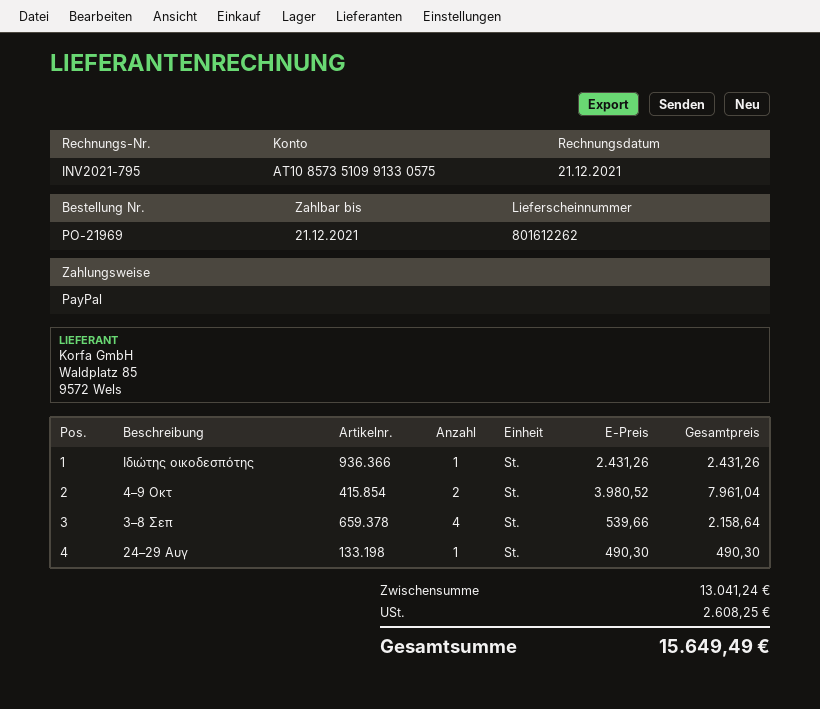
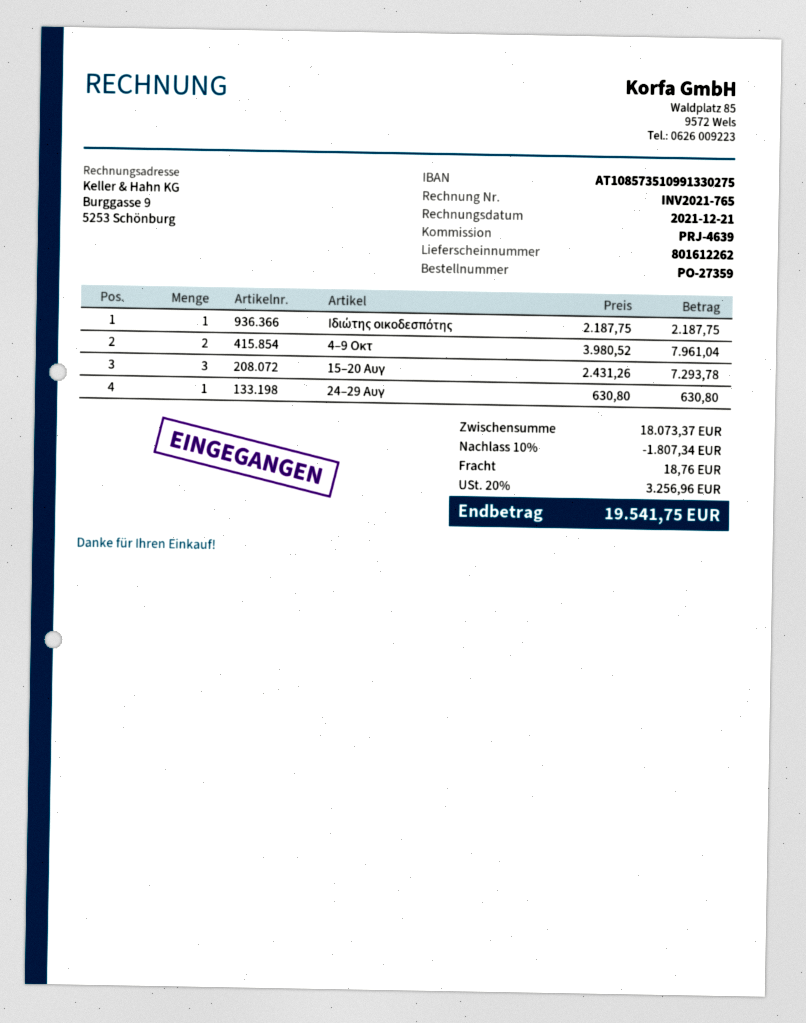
order number: PO-21969 -> PO-27359
invoice number: INV2021-795 -> INV2021-765
bank account: AT108573510991330575 -> AT108573510991330275
Ιδιώτης οικοδεσπότης: 1 x 2431.26 = 2431.26 -> 1 x 2187.75 = 2187.75
3–8 Σεπ: 4 x 539.66 = 2158.64 -> none
24–29 Αυγ: 1 x 490.30 = 490.30 -> 1 x 630.80 = 630.80
15–20 Αυγ: none -> 3 x 2431.26 = 7293.78
subtotal: 13041.24 -> 18073.37
discount: none -> 10% = 1807.34
shipping: none -> 18.76
tax: 2608.25 -> 3256.96
total: 15649.49 -> 19541.75

